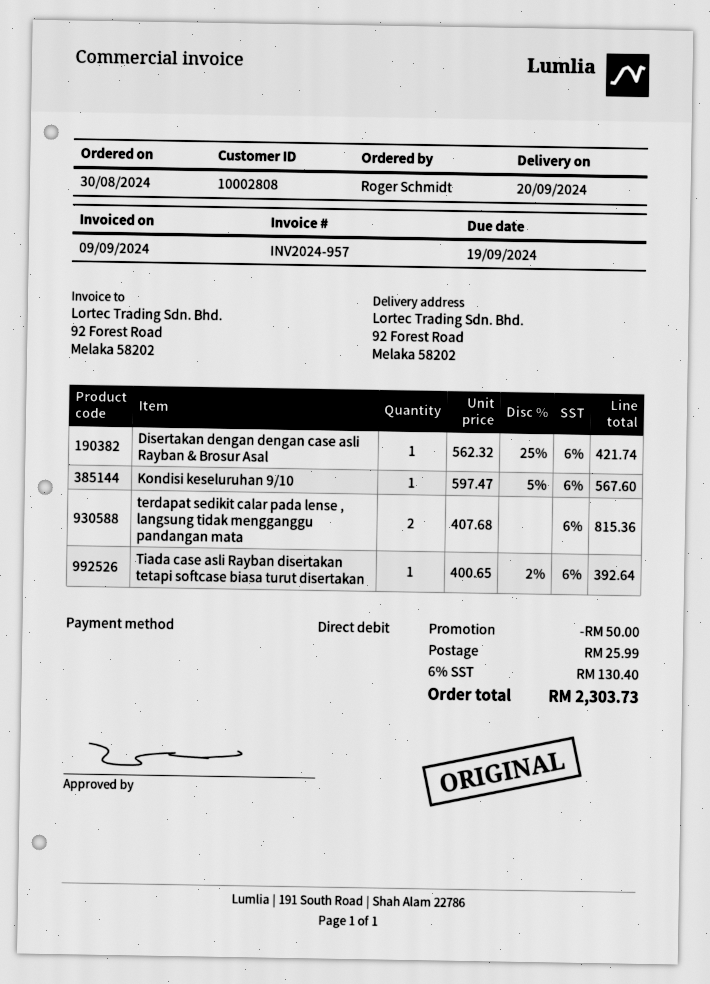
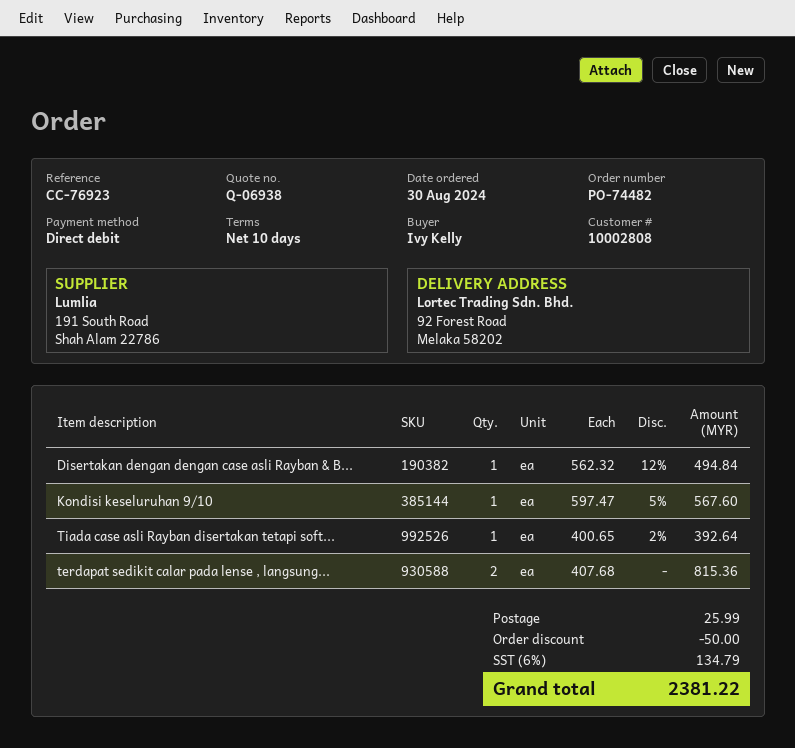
ordered by: Roger Schmidt -> Ivy Kelly
Disertakan dengan dengan case asli Rayban & Brosur Asal: 1 x 562.32 - 25% = 421.74 -> 1 x 562.32 - 12% = 494.84
tax: 6% = 130.40 -> 6% = 134.79
total: 2303.73 -> 2381.22

